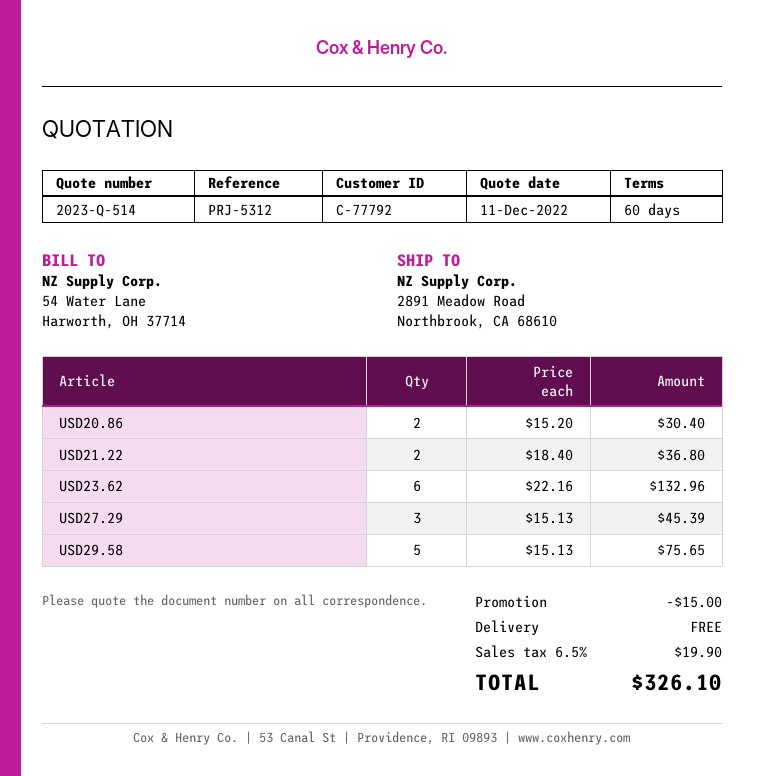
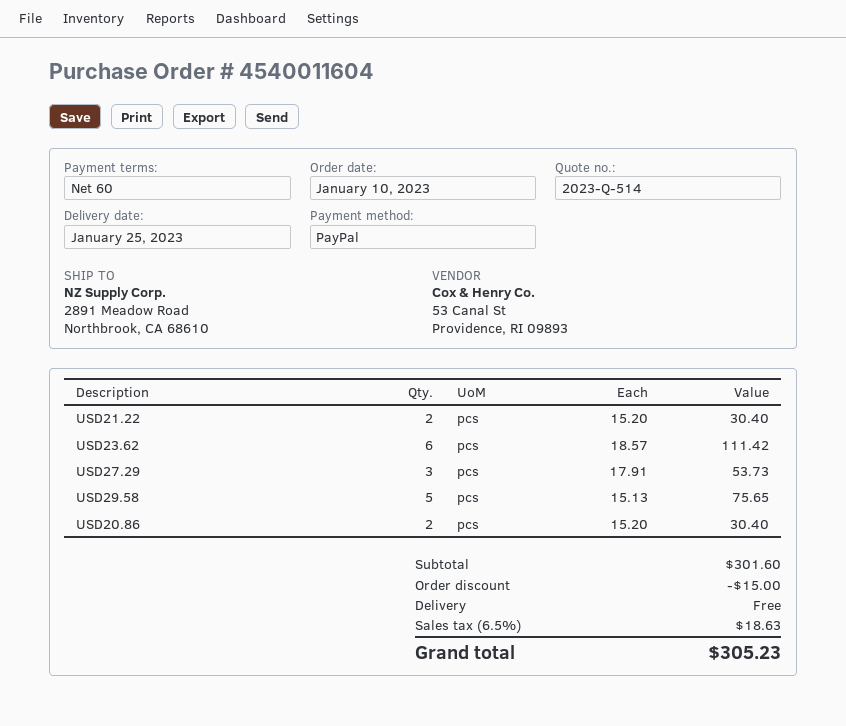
USD21.22: 2 x 18.40 = 36.80 -> 2 x 15.20 = 30.40
USD23.62: 6 x 22.16 = 132.96 -> 6 x 18.57 = 111.42
USD27.29: 3 x 15.13 = 45.39 -> 3 x 17.91 = 53.73
tax: 6.5% = 19.90 -> 6.5% = 18.63
total: 326.10 -> 305.23

